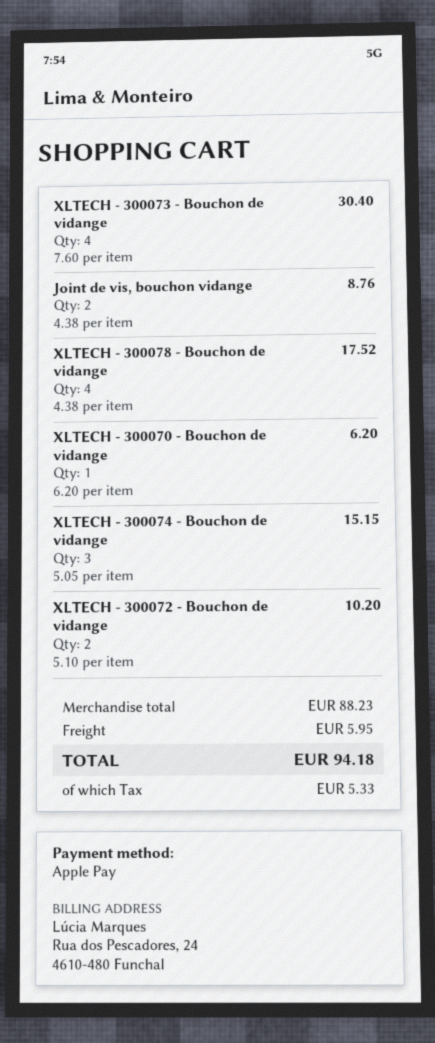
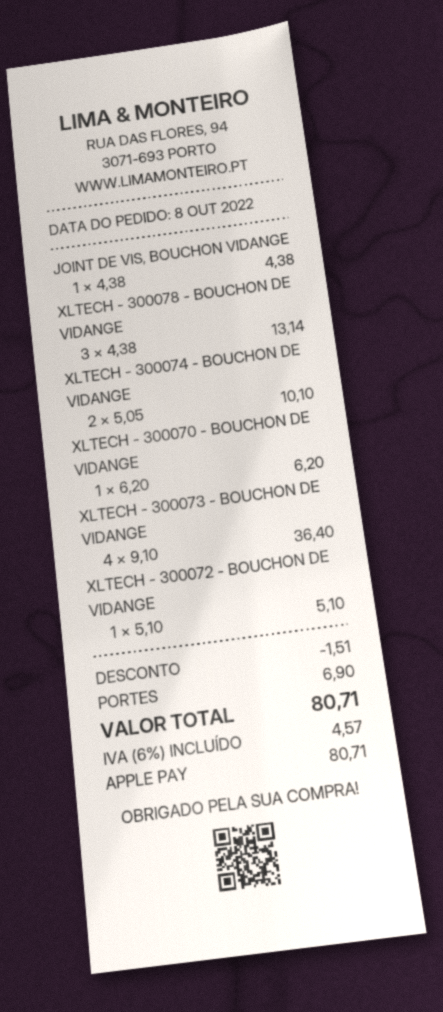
XLTECH - 300073 - Bouchon de vidange: 4 x 7.60 = 30.40 -> 4 x 9.10 = 36.40
Joint de vis, bouchon vidange: 2 x 4.38 = 8.76 -> 1 x 4.38 = 4.38
XLTECH - 300078 - Bouchon de vidange: 4 x 4.38 = 17.52 -> 3 x 4.38 = 13.14
XLTECH - 300074 - Bouchon de vidange: 3 x 5.05 = 15.15 -> 2 x 5.05 = 10.10
XLTECH - 300072 - Bouchon de vidange: 2 x 5.10 = 10.20 -> 1 x 5.10 = 5.10
discount: none -> 1.51
shipping: 5.95 -> 6.90
tax: 5.33 -> 4.57
total: 94.18 -> 80.71

